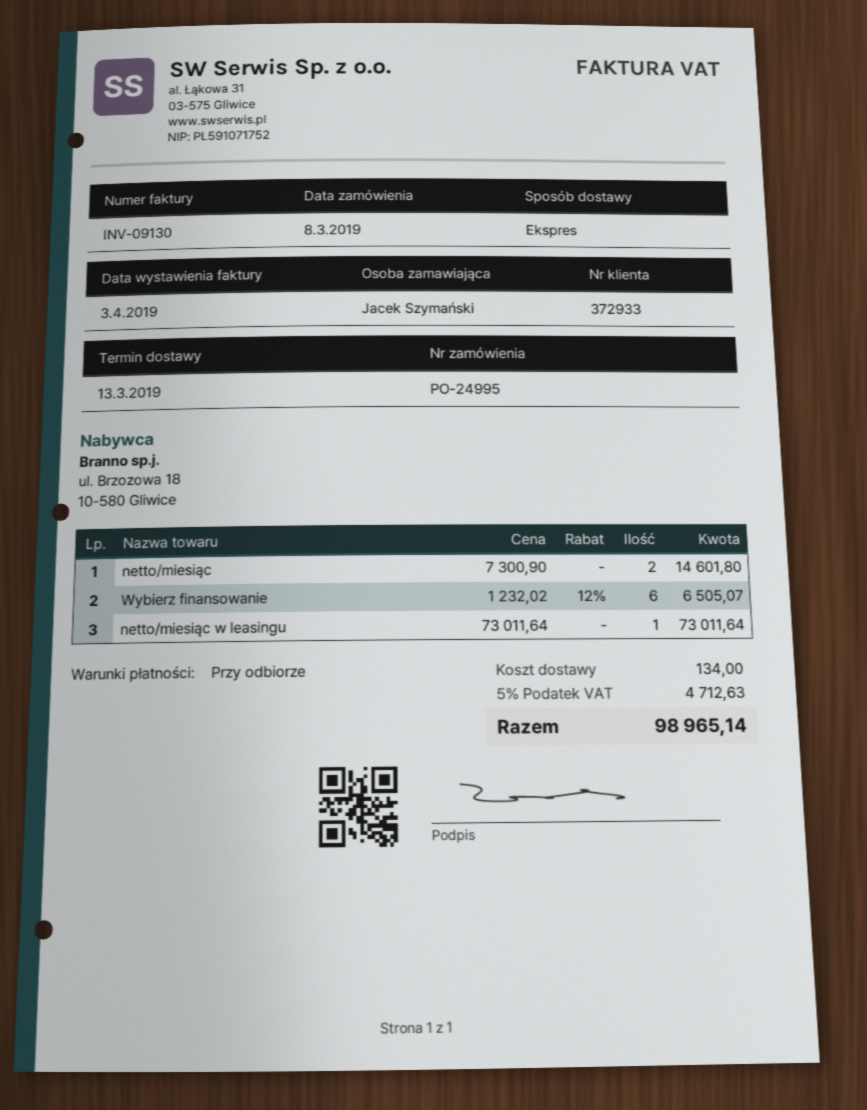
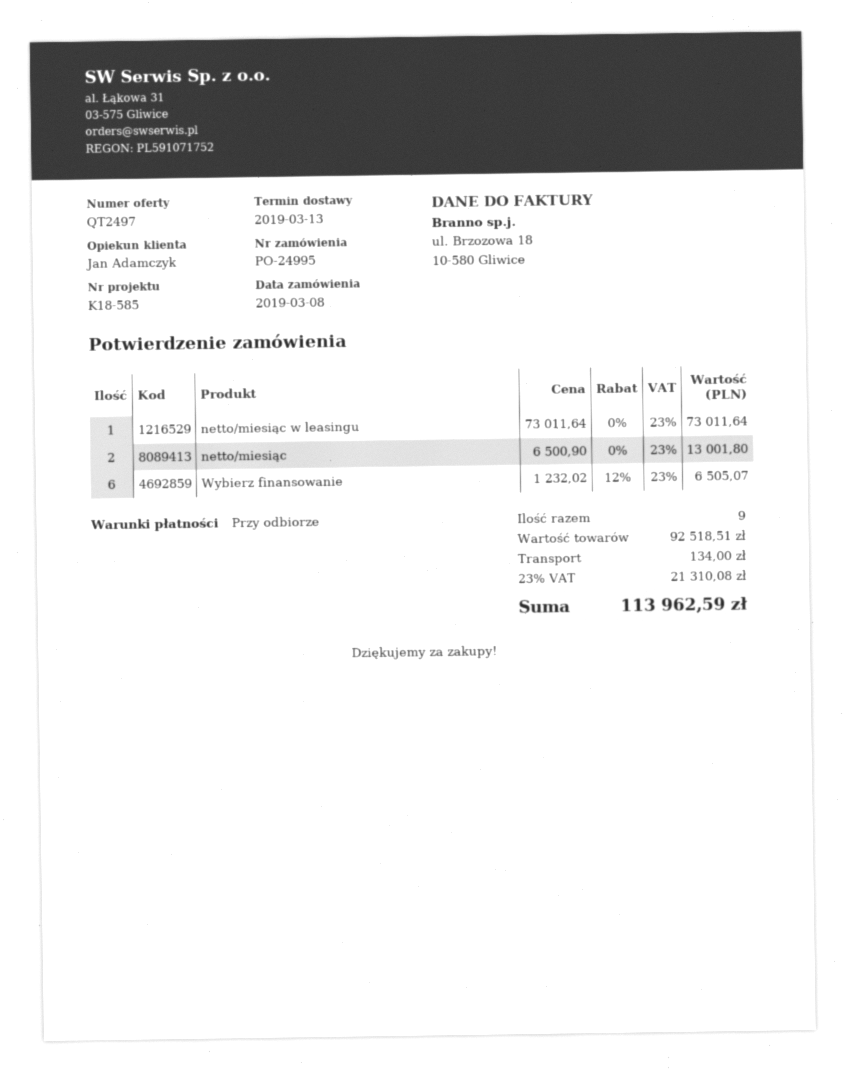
netto/miesiąc: 2 x 7300.90 = 14601.80 -> 2 x 6500.90 = 13001.80
tax: 5% = 4712.63 -> 23% = 21310.08
total: 98965.14 -> 113962.59

